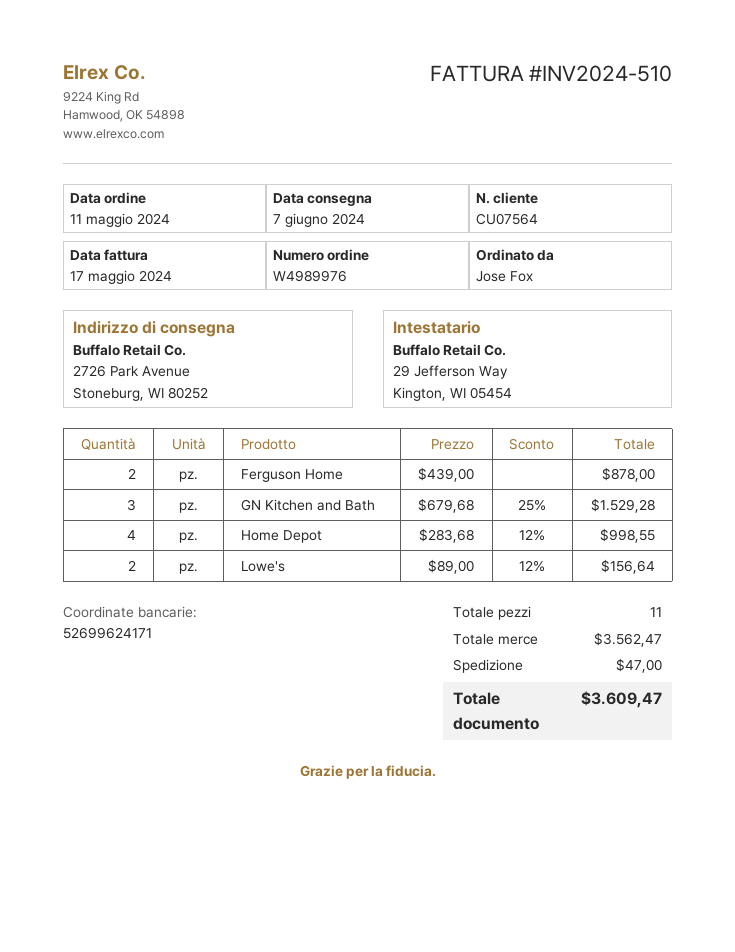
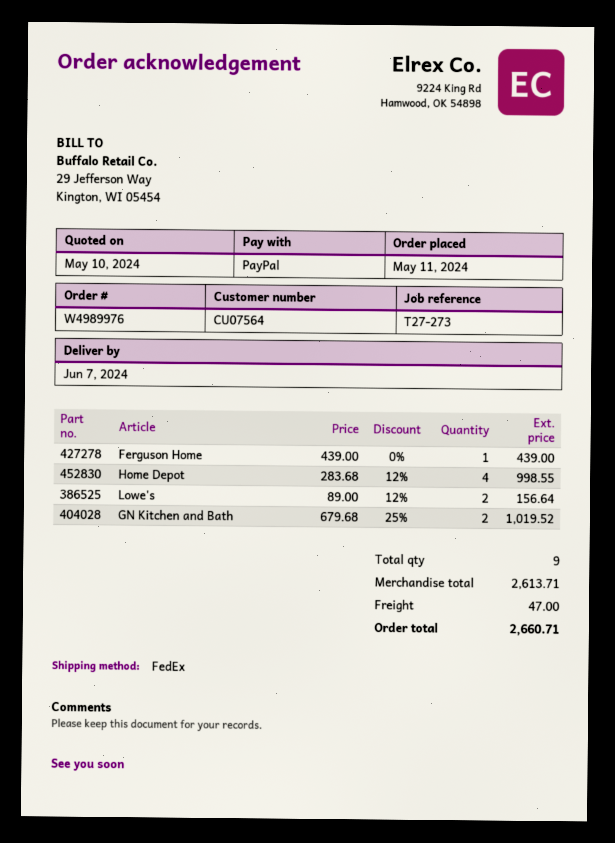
Ferguson Home: 2 x 439.00 = 878.00 -> 1 x 439.00 = 439.00
GN Kitchen and Bath: 3 x 679.68 - 25% = 1529.28 -> 2 x 679.68 - 25% = 1019.52
total quantity: 11 -> 9
subtotal: 3562.47 -> 2613.71
total: 3609.47 -> 2660.71

